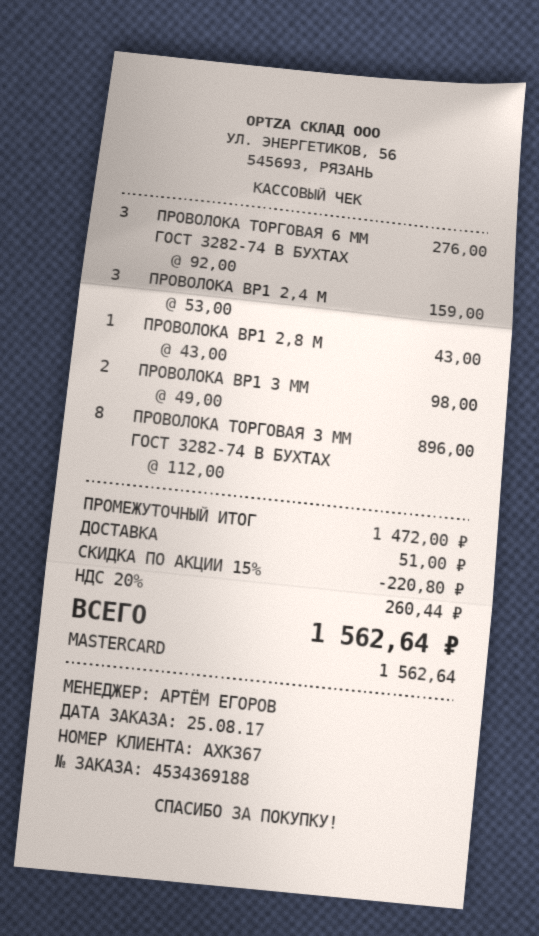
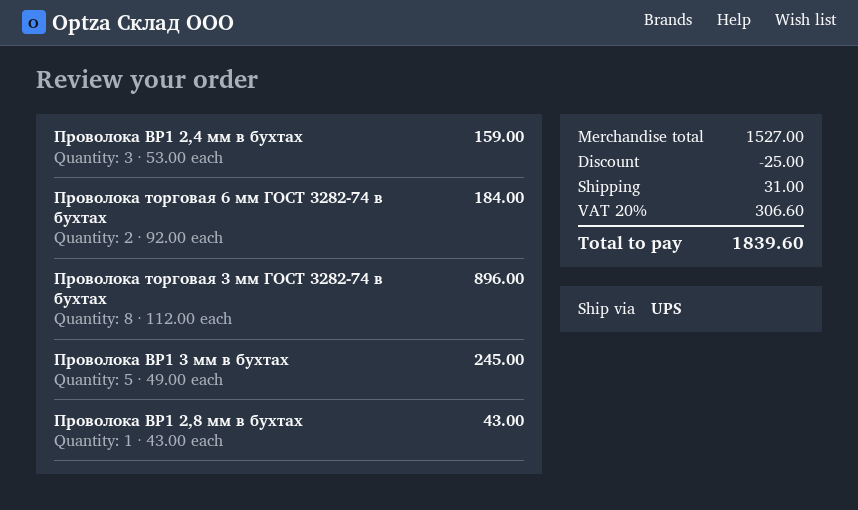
ПРОВОЛОКА ТОРГОВАЯ 6 ММ ГОСТ 3282-74 В БУХТАХ: 3 x 92.00 = 276.00 -> 2 x 92.00 = 184.00
ПРОВОЛОКА ВР1 3 ММ: 2 x 49.00 = 98.00 -> 5 x 49.00 = 245.00
subtotal: 1472.00 -> 1527.00
discount: 220.80 -> 25.00
shipping: 51.00 -> 31.00
tax: 20% = 260.44 -> 20% = 306.60
total: 1562.64 -> 1839.60

